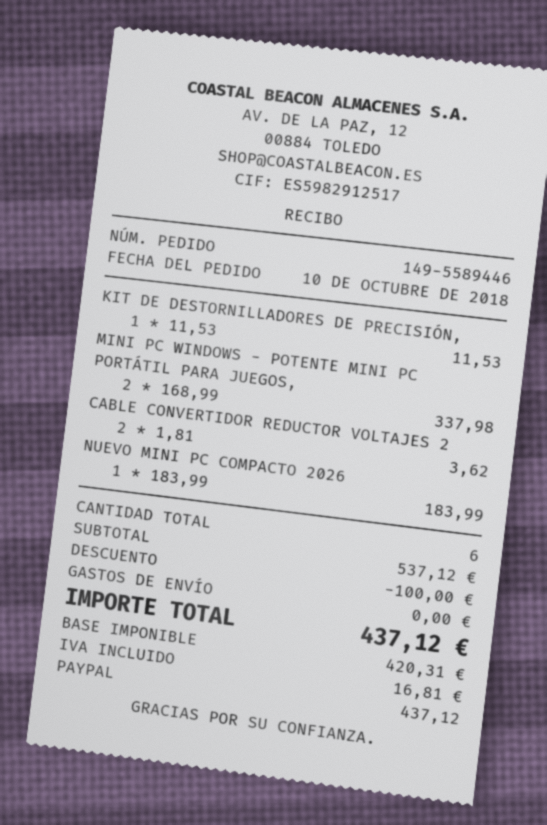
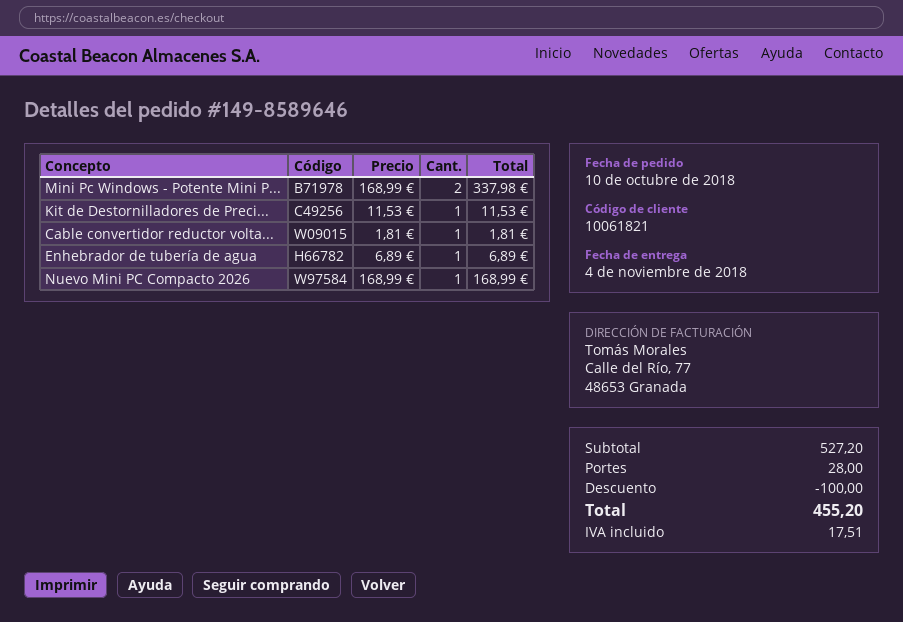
order number: 149-5589446 -> 149-8589646
CABLE CONVERTIDOR REDUCTOR VOLTAJES 2: 2 x 1.81 = 3.62 -> 1 x 1.81 = 1.81
NUEVO MINI PC COMPACTO 2026: 1 x 183.99 = 183.99 -> 1 x 168.99 = 168.99
Enhebrador de tubería de agua: none -> 1 x 6.89 = 6.89
subtotal: 537.12 -> 527.20
shipping: 0.00 -> 28.00
tax: 16.81 -> 17.51
total: 437.12 -> 455.20

